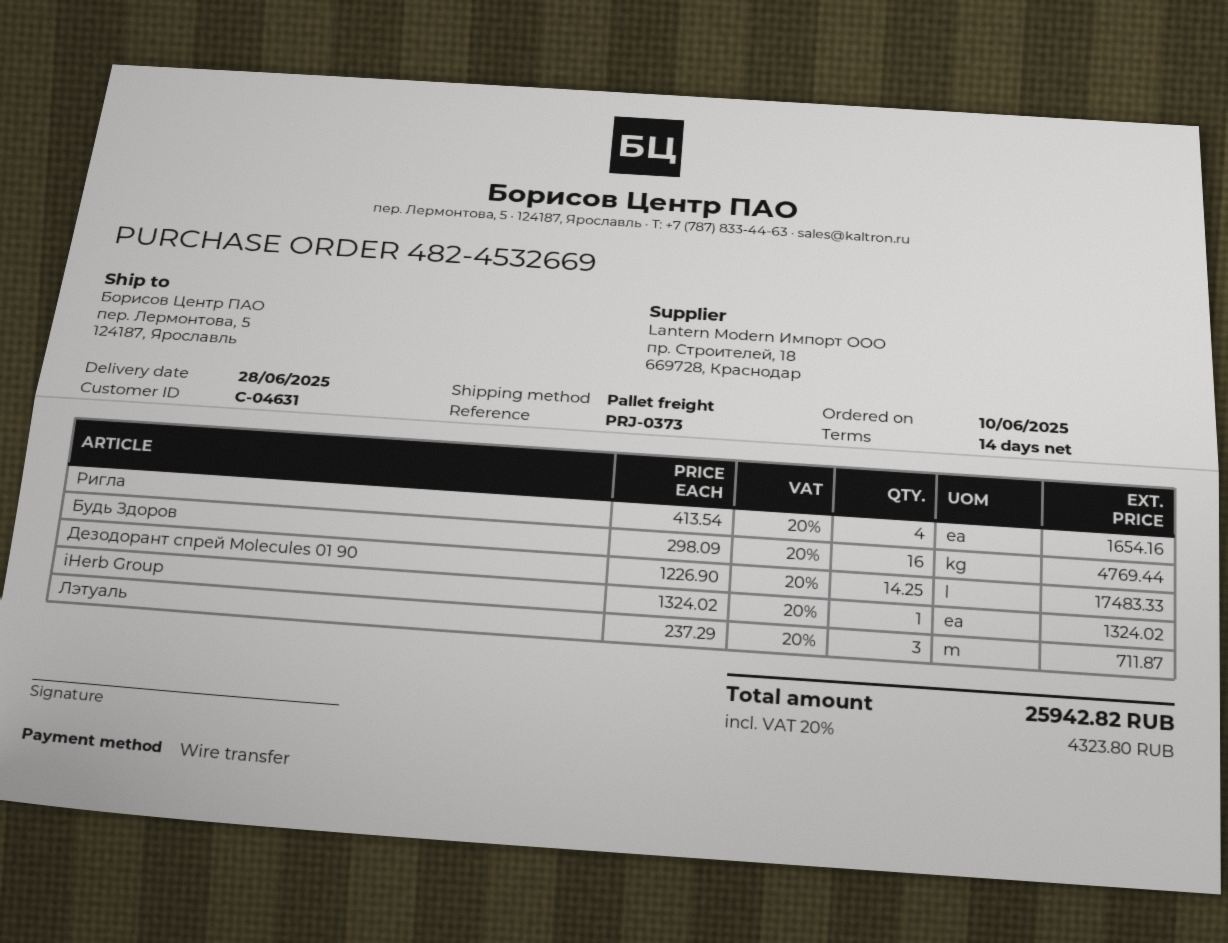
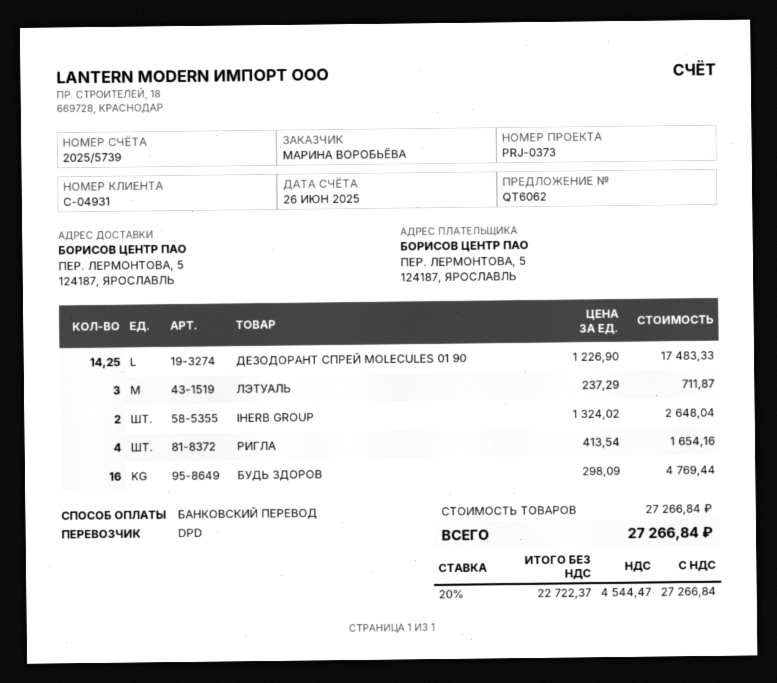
customer number: C-04631 -> C-04931
shipping method: pallet freight -> DPD
iHerb Group: 1 x 1324.02 = 1324.02 -> 2 x 1324.02 = 2648.04
tax: 20% = 4323.80 -> 20% = 4544.47
total: 25942.82 -> 27266.84

